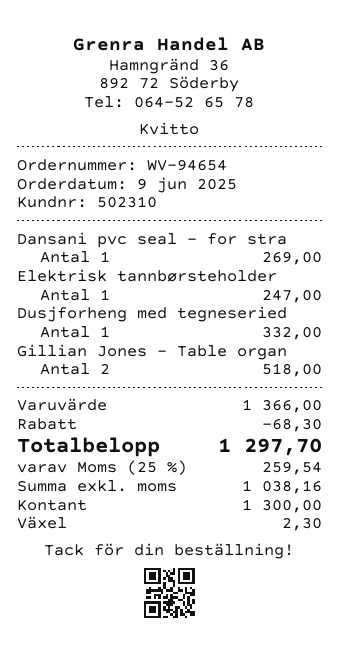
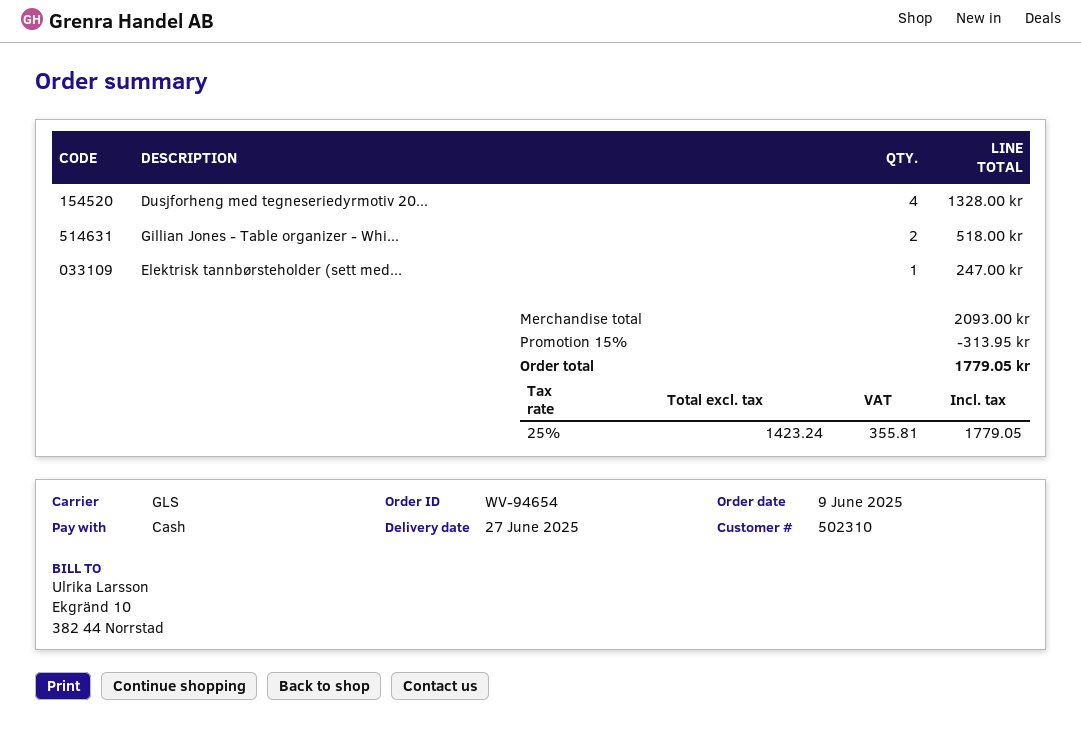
Dansani pvc seal - for stra: 1 for 269.00 -> none
Dusjforheng med tegneseried: 1 for 332.00 -> 4 for 1328.00
subtotal: 1366.00 -> 2093.00
discount: 68.30 -> 313.95
net: 1038.16 -> 1423.24
tax: 25% = 259.54 -> 25% = 355.81
total: 1297.70 -> 1779.05

